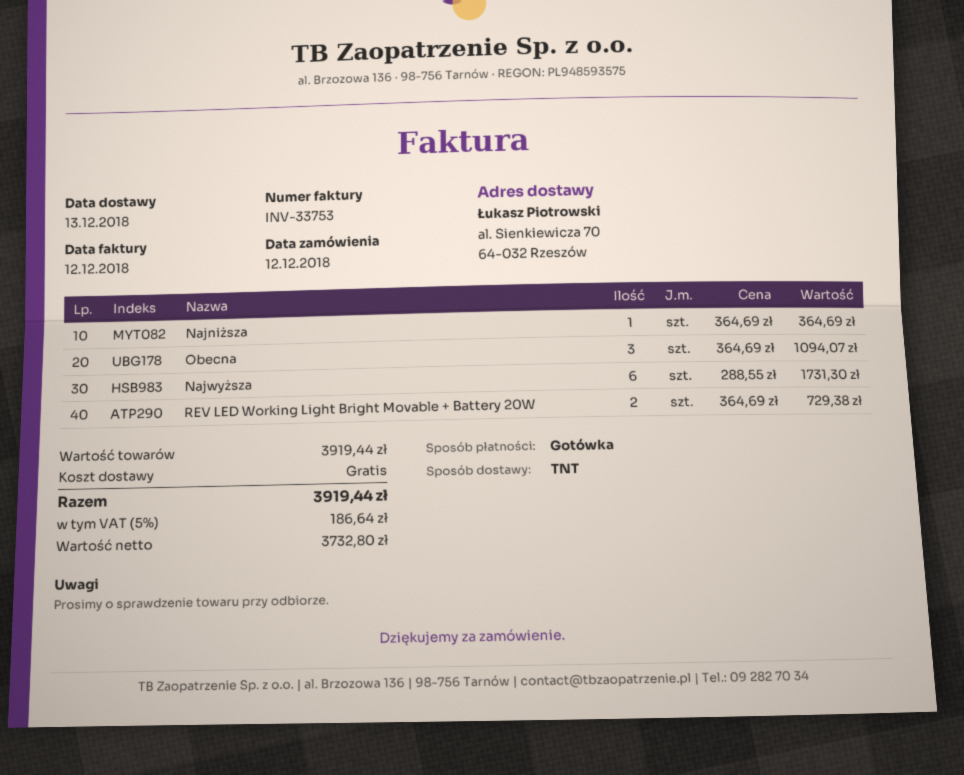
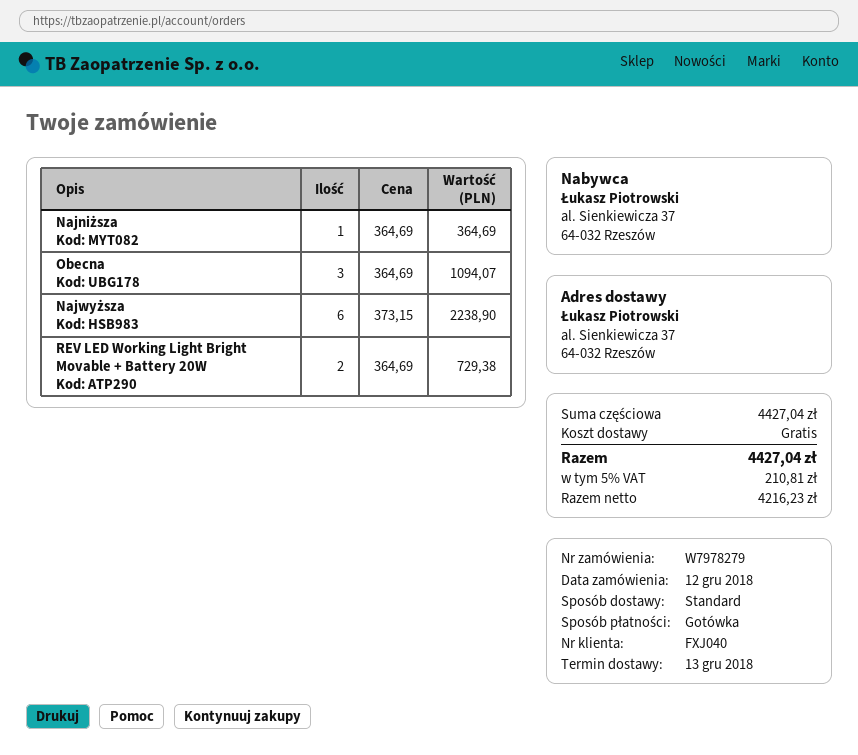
shipping method: TNT -> standard
ship to: al. Sienkiewicza 70, 64-032 Rzeszów -> al. Sienkiewicza 37, 64-032 Rzeszów
Najwyższa: 6 x 288.55 = 1731.30 -> 6 x 373.15 = 2238.90
subtotal: 3919.44 -> 4427.04
net: 3732.80 -> 4216.23
tax: 5% = 186.64 -> 5% = 210.81
total: 3919.44 -> 4427.04

